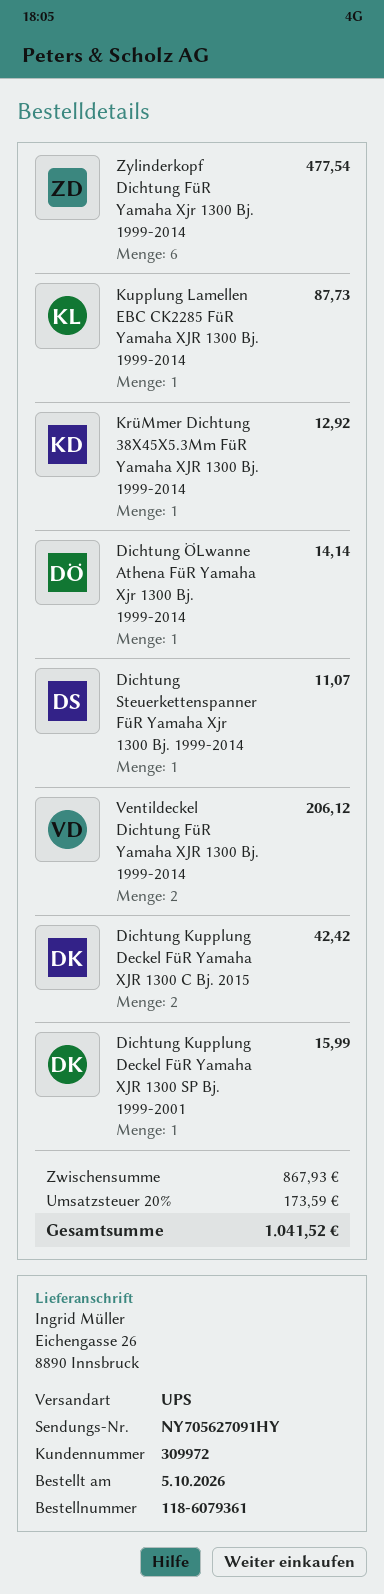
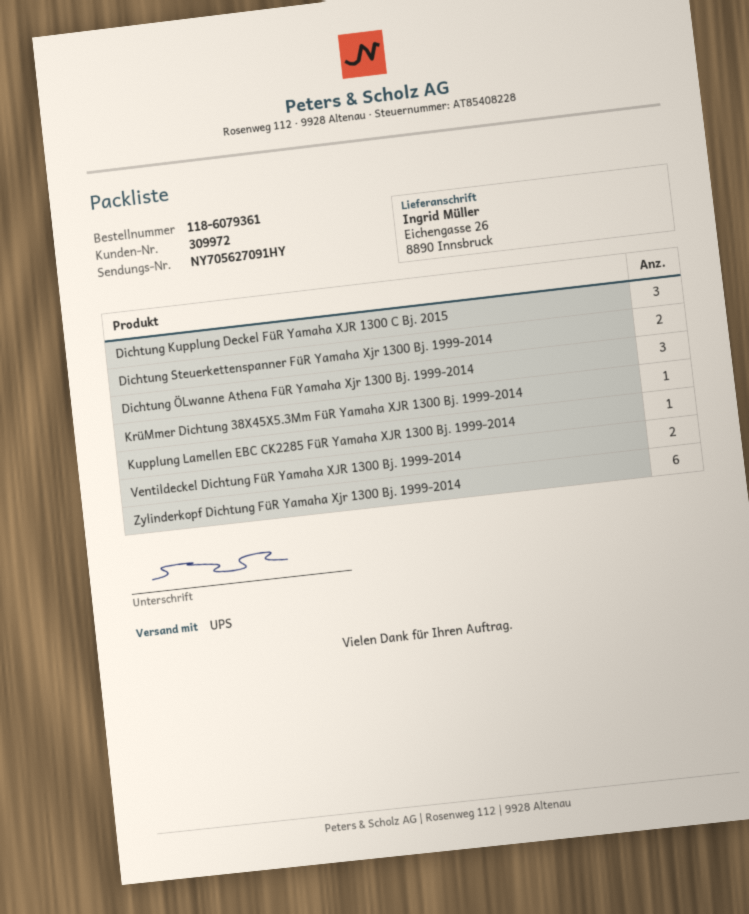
Dichtung ÖLwanne Athena FüR Yamaha Xjr 1300 Bj. 1999-2014: 1 -> 3
Dichtung Steuerkettenspanner FüR Yamaha Xjr 1300 Bj. 1999-2014: 1 -> 2
Dichtung Kupplung Deckel FüR Yamaha XJR 1300 C Bj. 2015: 2 -> 3
Dichtung Kupplung Deckel FüR Yamaha XJR 1300 SP Bj. 1999-2001: 1 -> none

